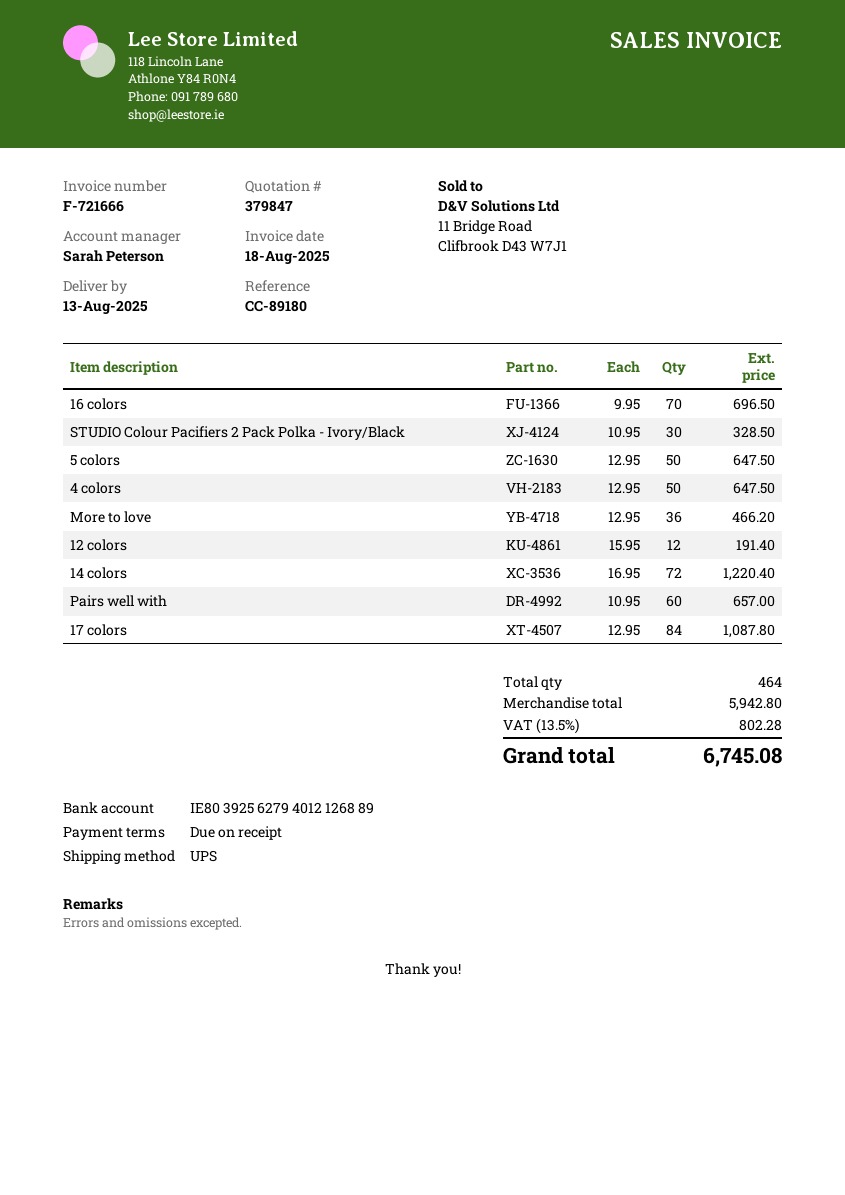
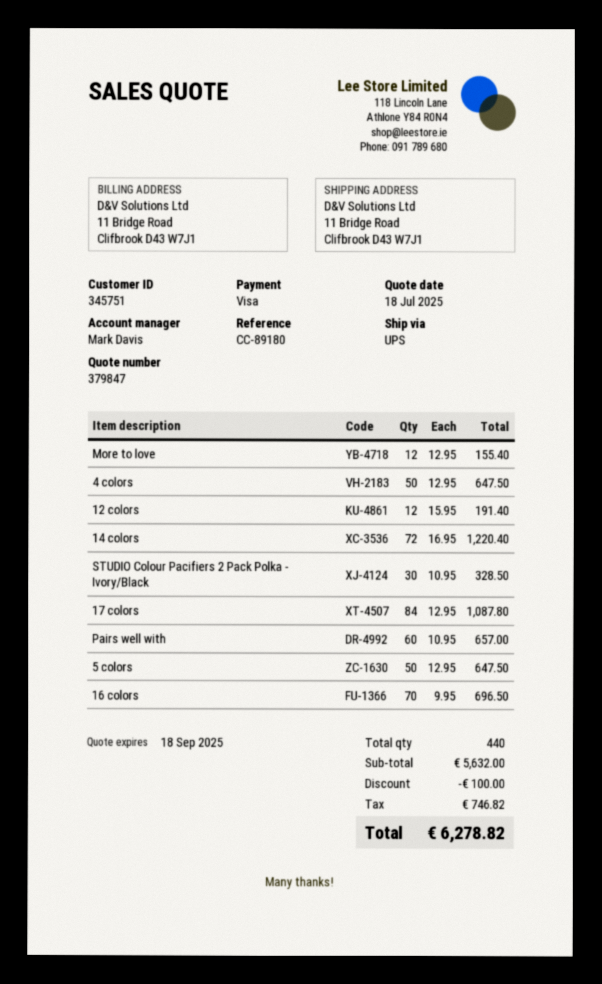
sales rep: Sarah Peterson -> Mark Davis
More to love: 36 x 12.95 = 466.20 -> 12 x 12.95 = 155.40
total quantity: 464 -> 440
subtotal: 5942.80 -> 5632.00
discount: none -> 100.00
tax: 802.28 -> 746.82
total: 6745.08 -> 6278.82

